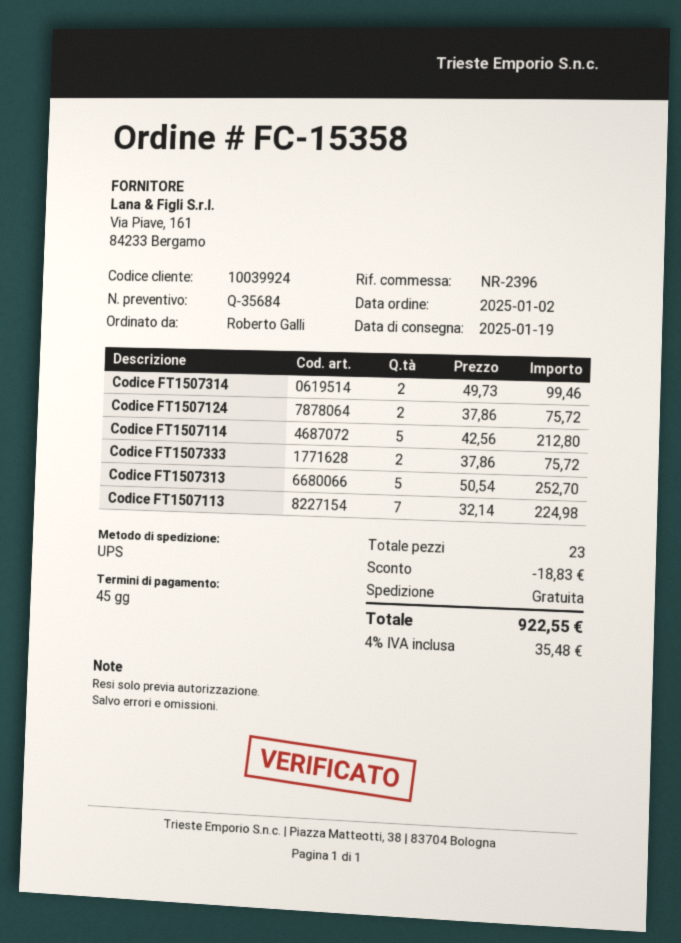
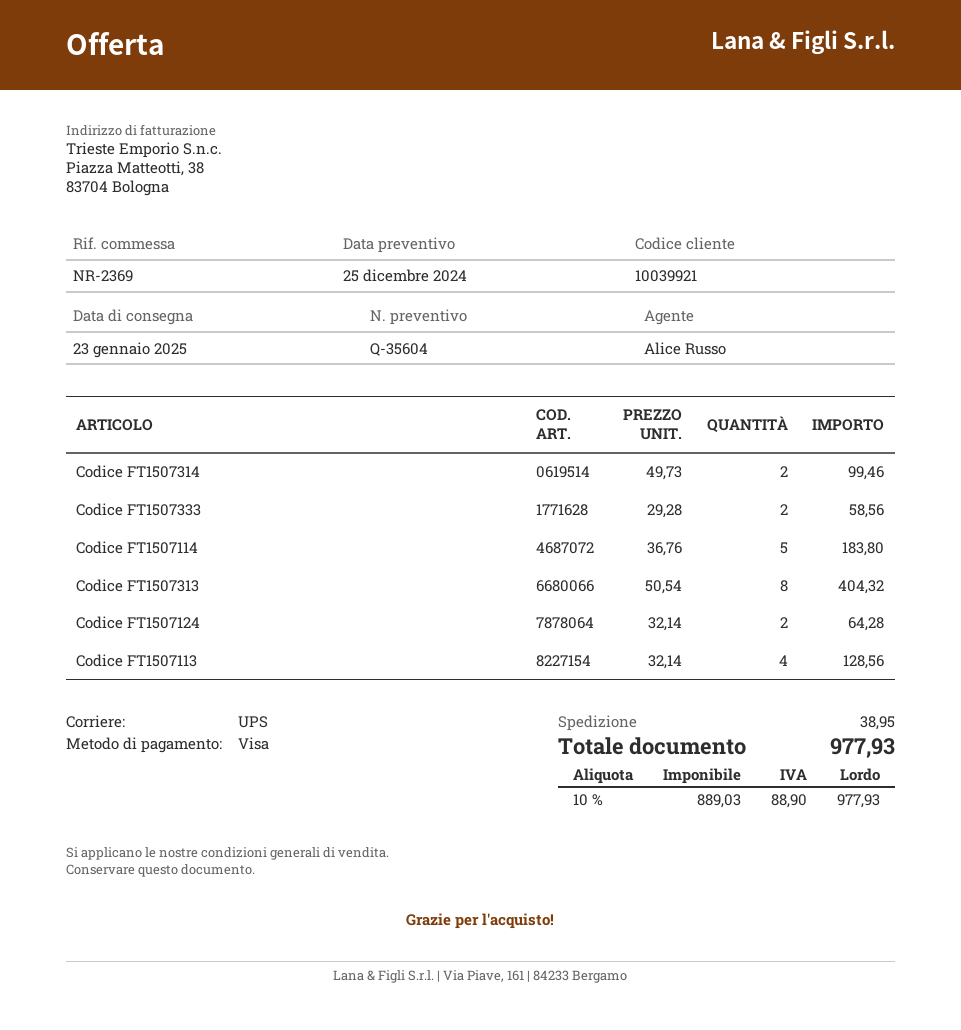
quote number: Q-35684 -> Q-35604
delivery date: 2025-01-19 -> 2025-01-23
customer number: 10039924 -> 10039921
reference: NR-2396 -> NR-2369
Codice FT1507124: 2 x 37.86 = 75.72 -> 2 x 32.14 = 64.28
Codice FT1507114: 5 x 42.56 = 212.80 -> 5 x 36.76 = 183.80
Codice FT1507333: 2 x 37.86 = 75.72 -> 2 x 29.28 = 58.56
Codice FT1507313: 5 x 50.54 = 252.70 -> 8 x 50.54 = 404.32
Codice FT1507113: 7 x 32.14 = 224.98 -> 4 x 32.14 = 128.56
discount: 18.83 -> none
shipping: 0.00 -> 38.95
tax: 4% = 35.48 -> 10% = 88.90
total: 922.55 -> 977.93

